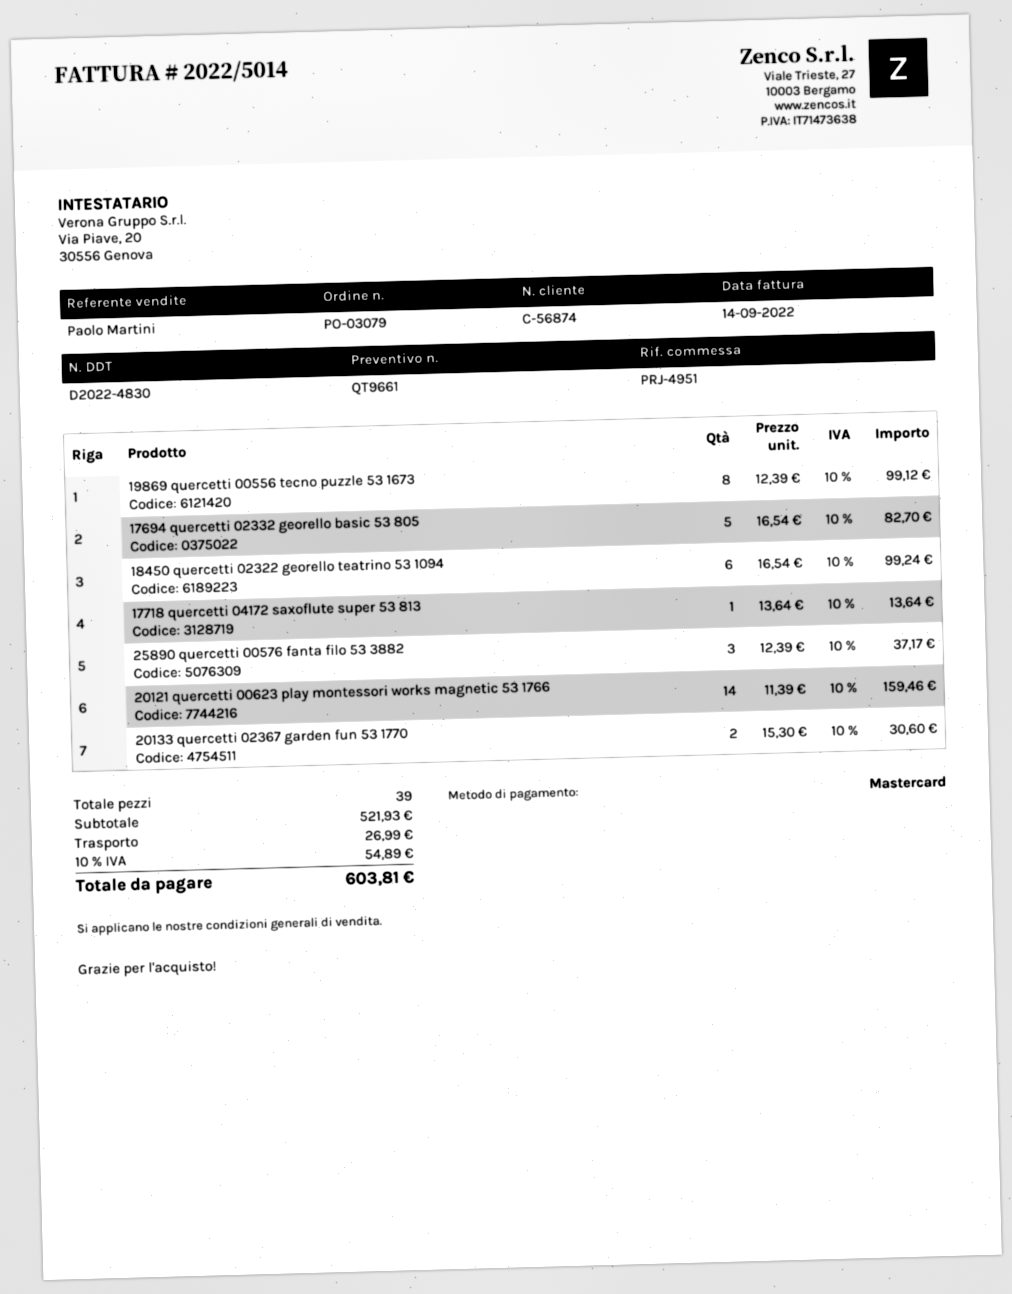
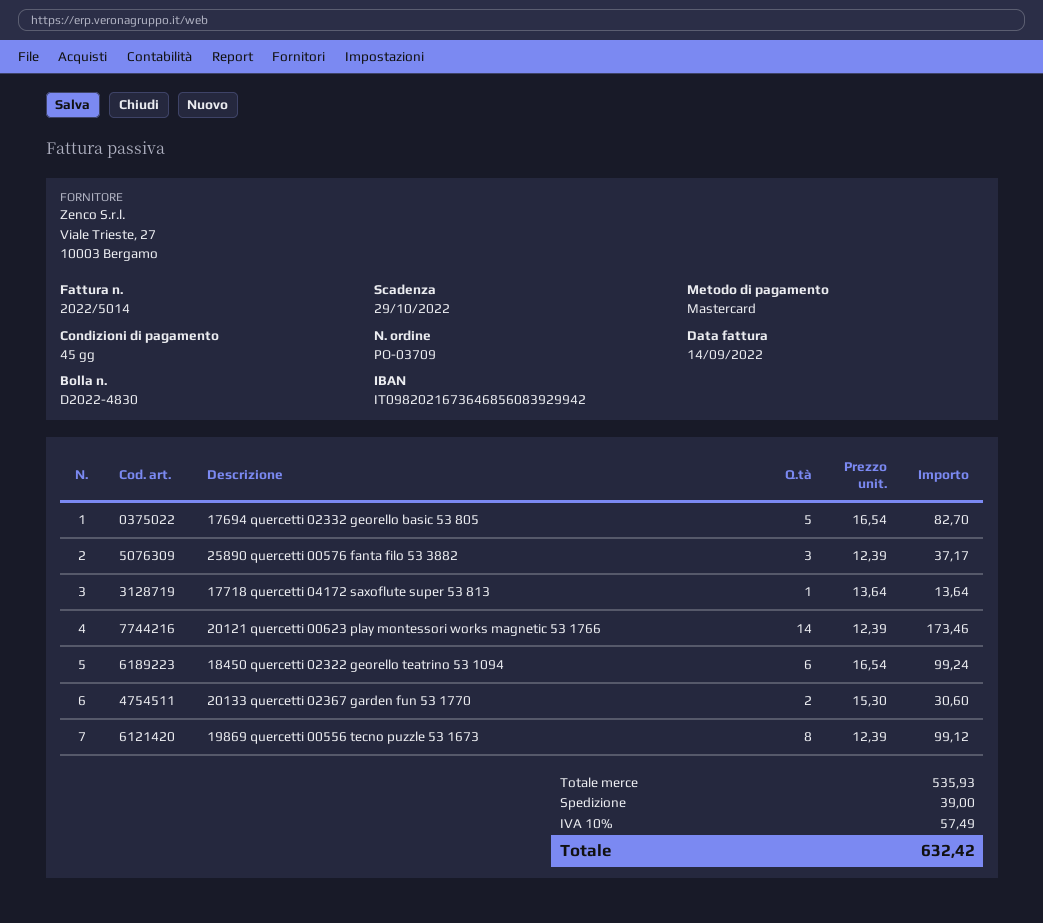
order number: PO-03079 -> PO-03709
20121 quercetti 00623 play montessori works magnetic 53 1766: 14 x 11.39 = 159.46 -> 14 x 12.39 = 173.46
subtotal: 521.93 -> 535.93
shipping: 26.99 -> 39.00
tax: 10% = 54.89 -> 10% = 57.49
total: 603.81 -> 632.42

